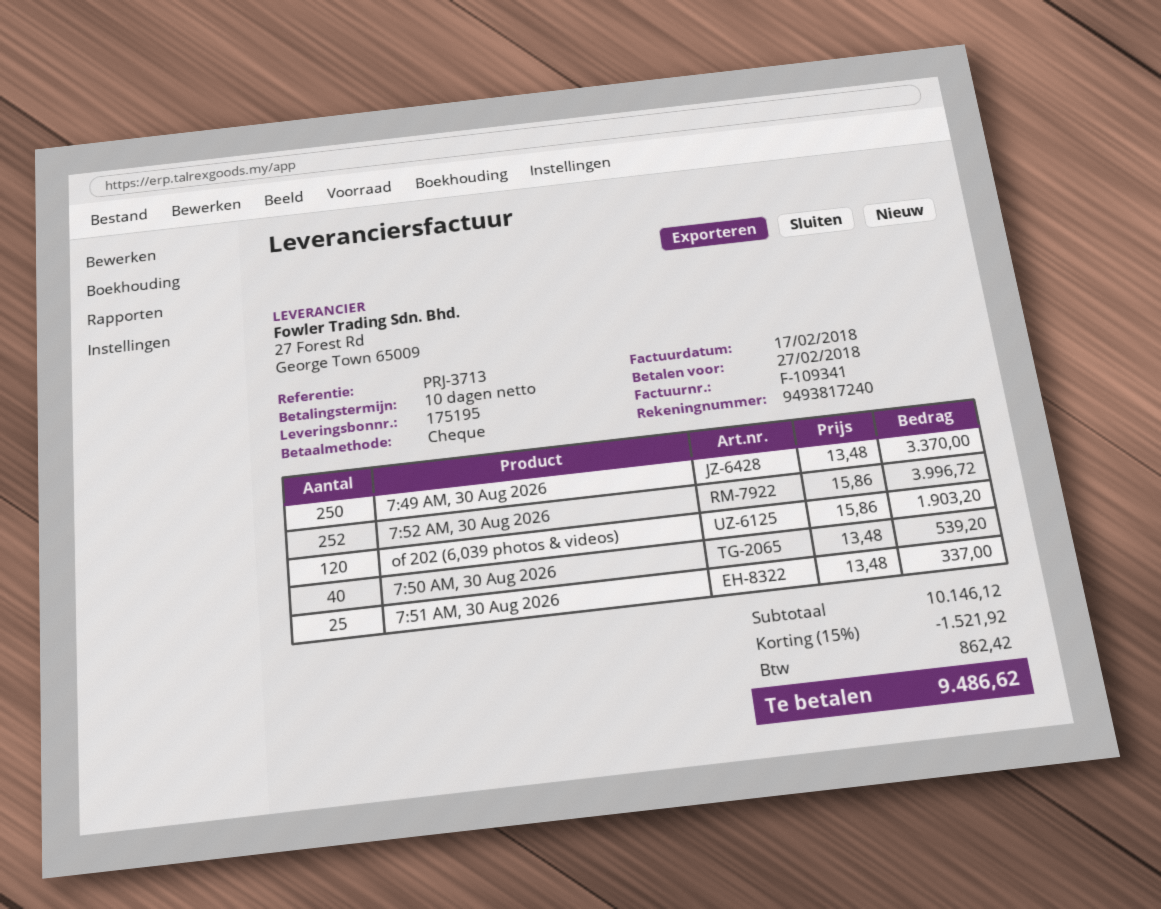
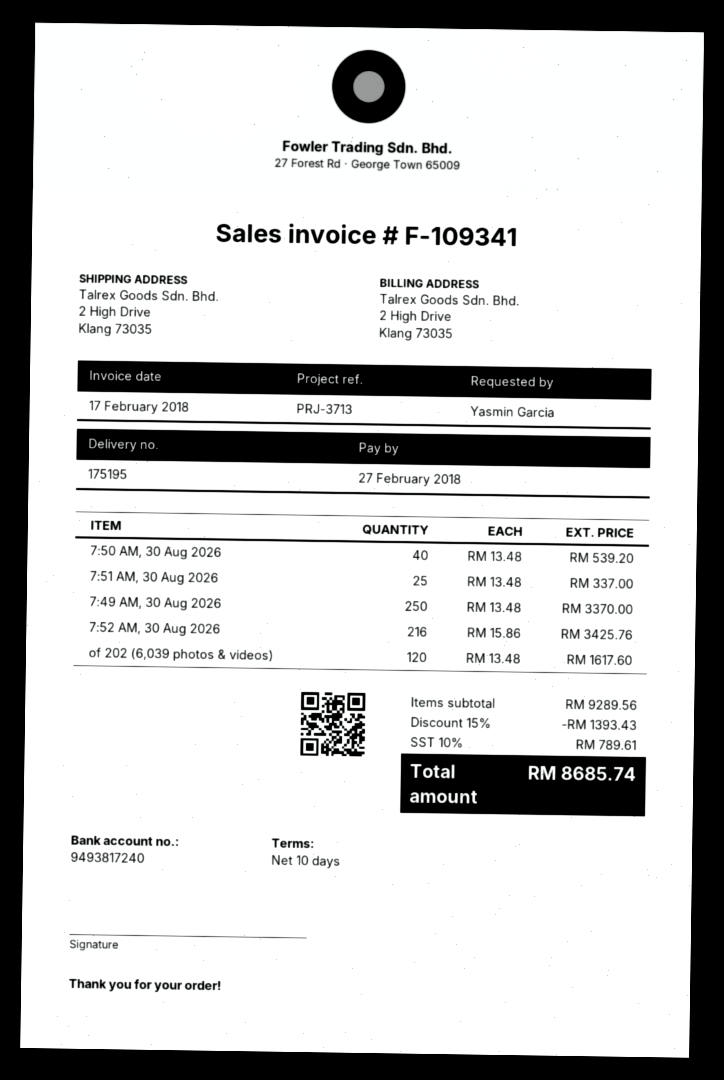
7:52 AM, 30 Aug 2026: 252 x 15.86 = 3996.72 -> 216 x 15.86 = 3425.76
of 202 (6,039 photos & videos): 120 x 15.86 = 1903.20 -> 120 x 13.48 = 1617.60
subtotal: 10146.12 -> 9289.56
discount: 15% = 1521.92 -> 15% = 1393.43
tax: 862.42 -> 789.61
total: 9486.62 -> 8685.74

